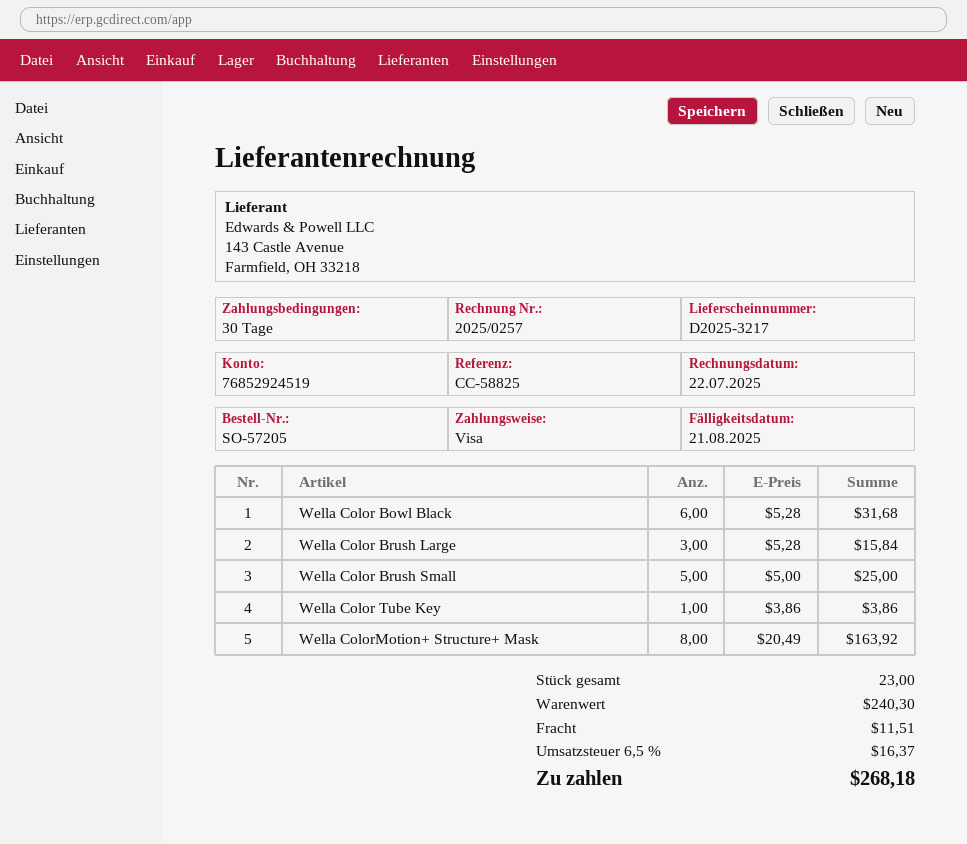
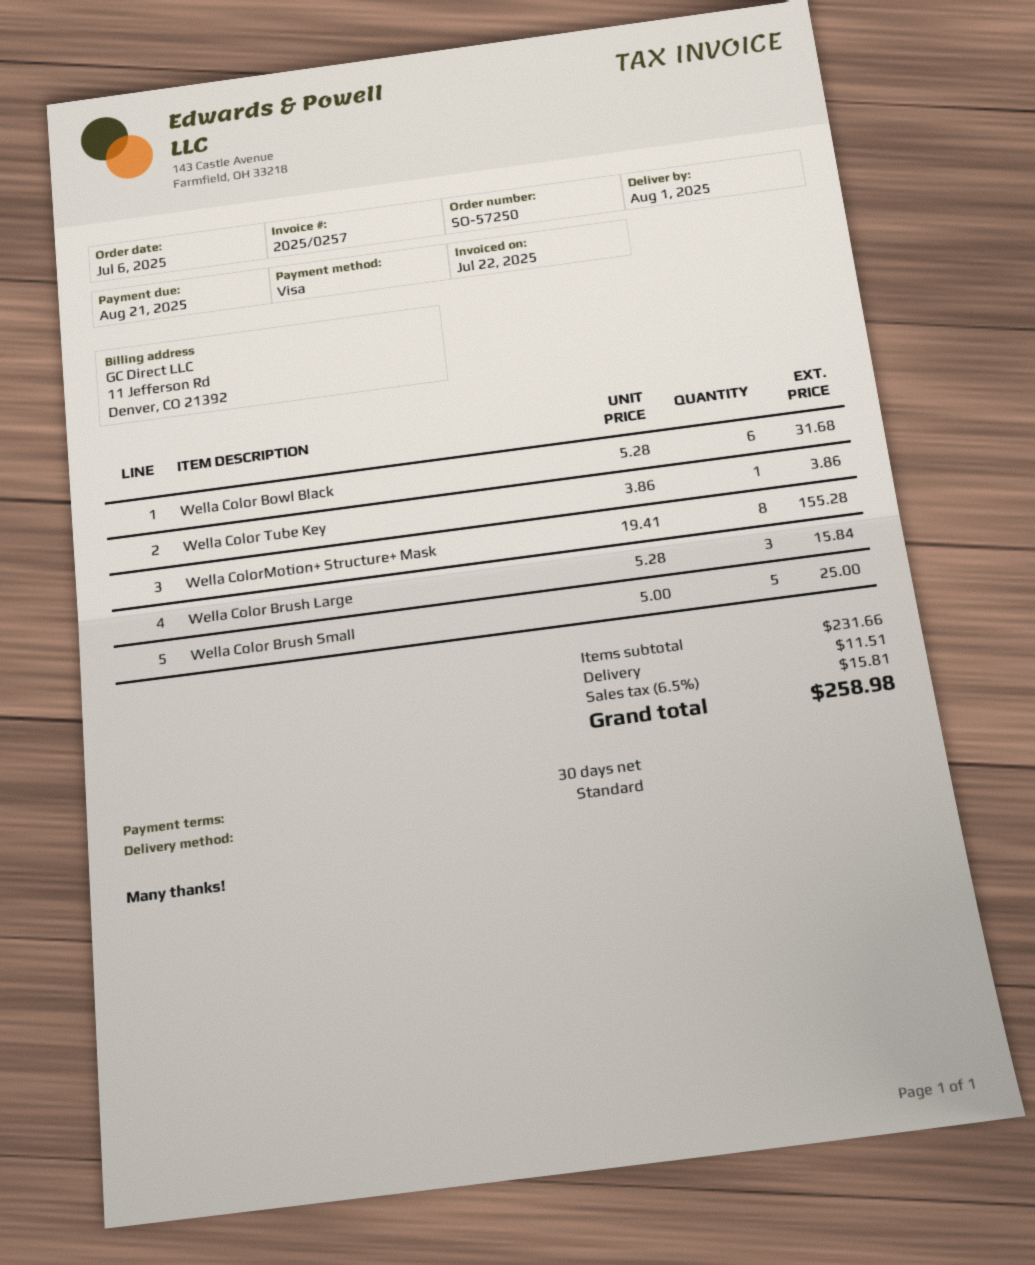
order number: SO-57205 -> SO-57250
Wella ColorMotion+ Structure+ Mask: 8 x 20.49 = 163.92 -> 8 x 19.41 = 155.28
subtotal: 240.30 -> 231.66
tax: 6.5% = 16.37 -> 6.5% = 15.81
total: 268.18 -> 258.98

